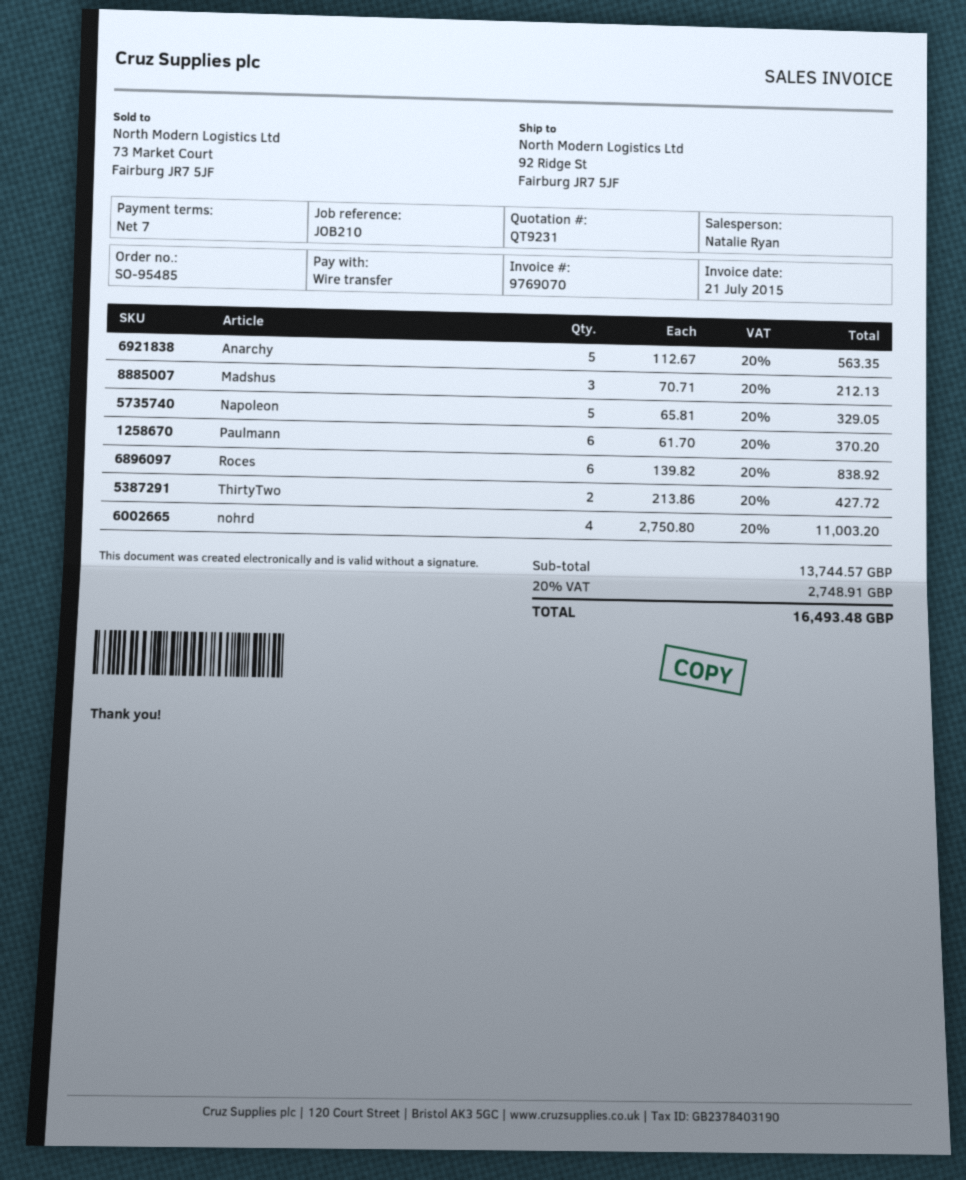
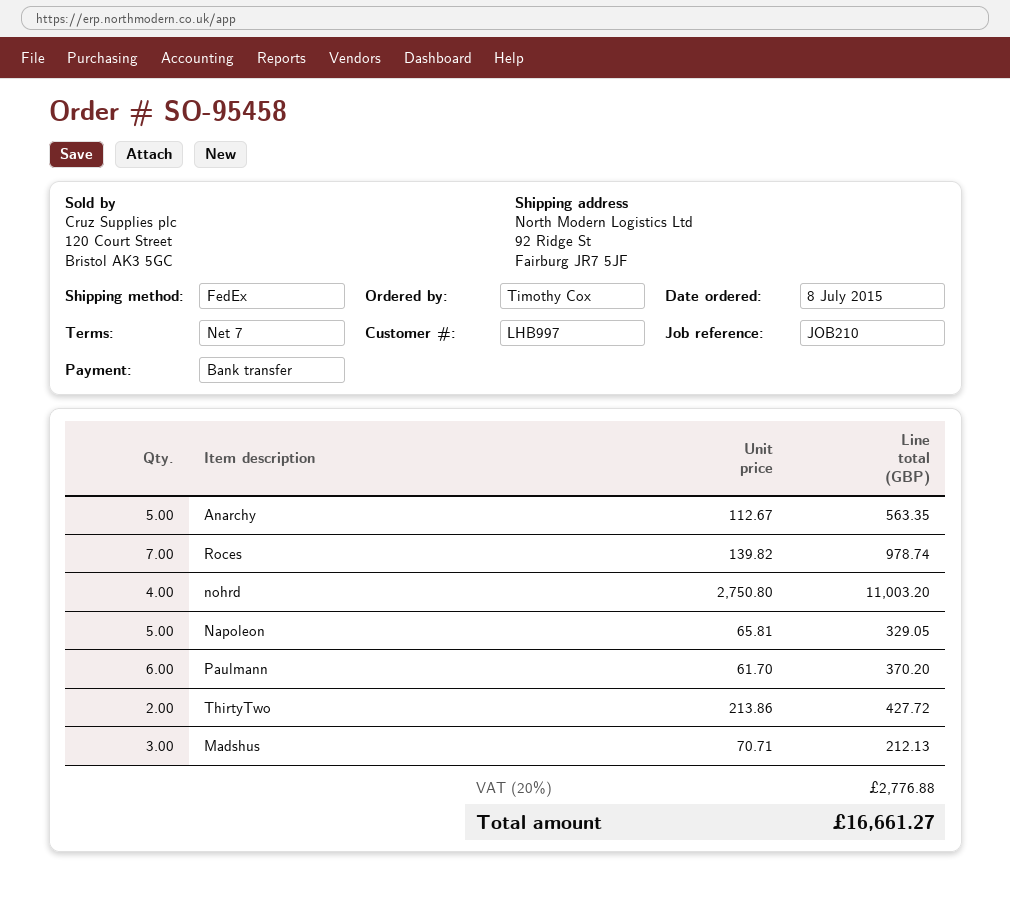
order number: SO-95485 -> SO-95458
Roces: 6 x 139.82 = 838.92 -> 7 x 139.82 = 978.74
tax: 20% = 2748.91 -> 20% = 2776.88
total: 16493.48 -> 16661.27

